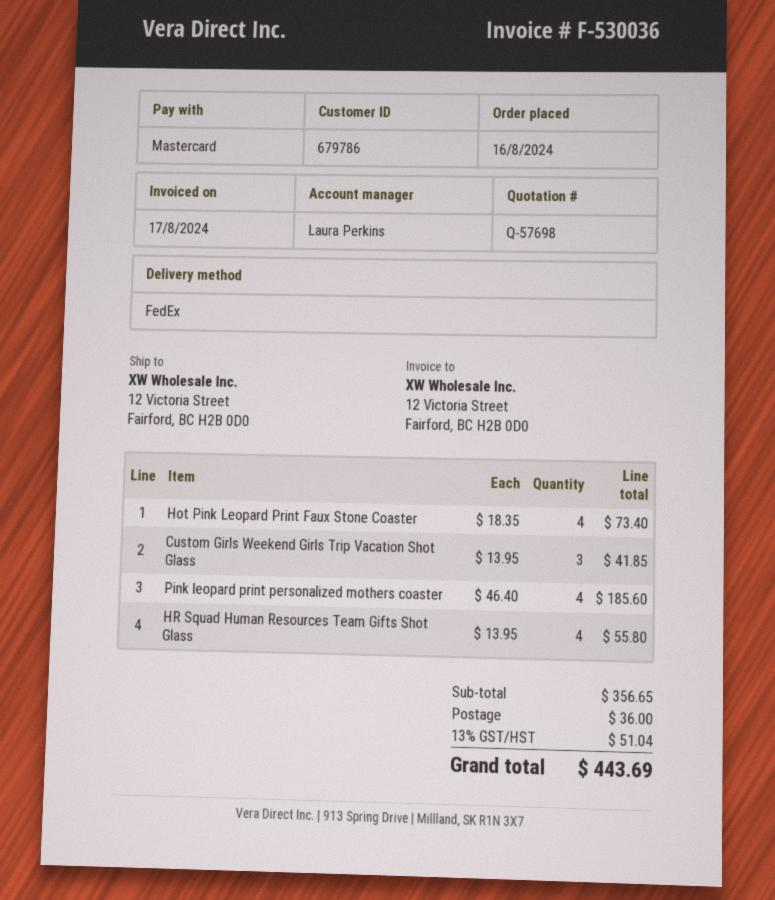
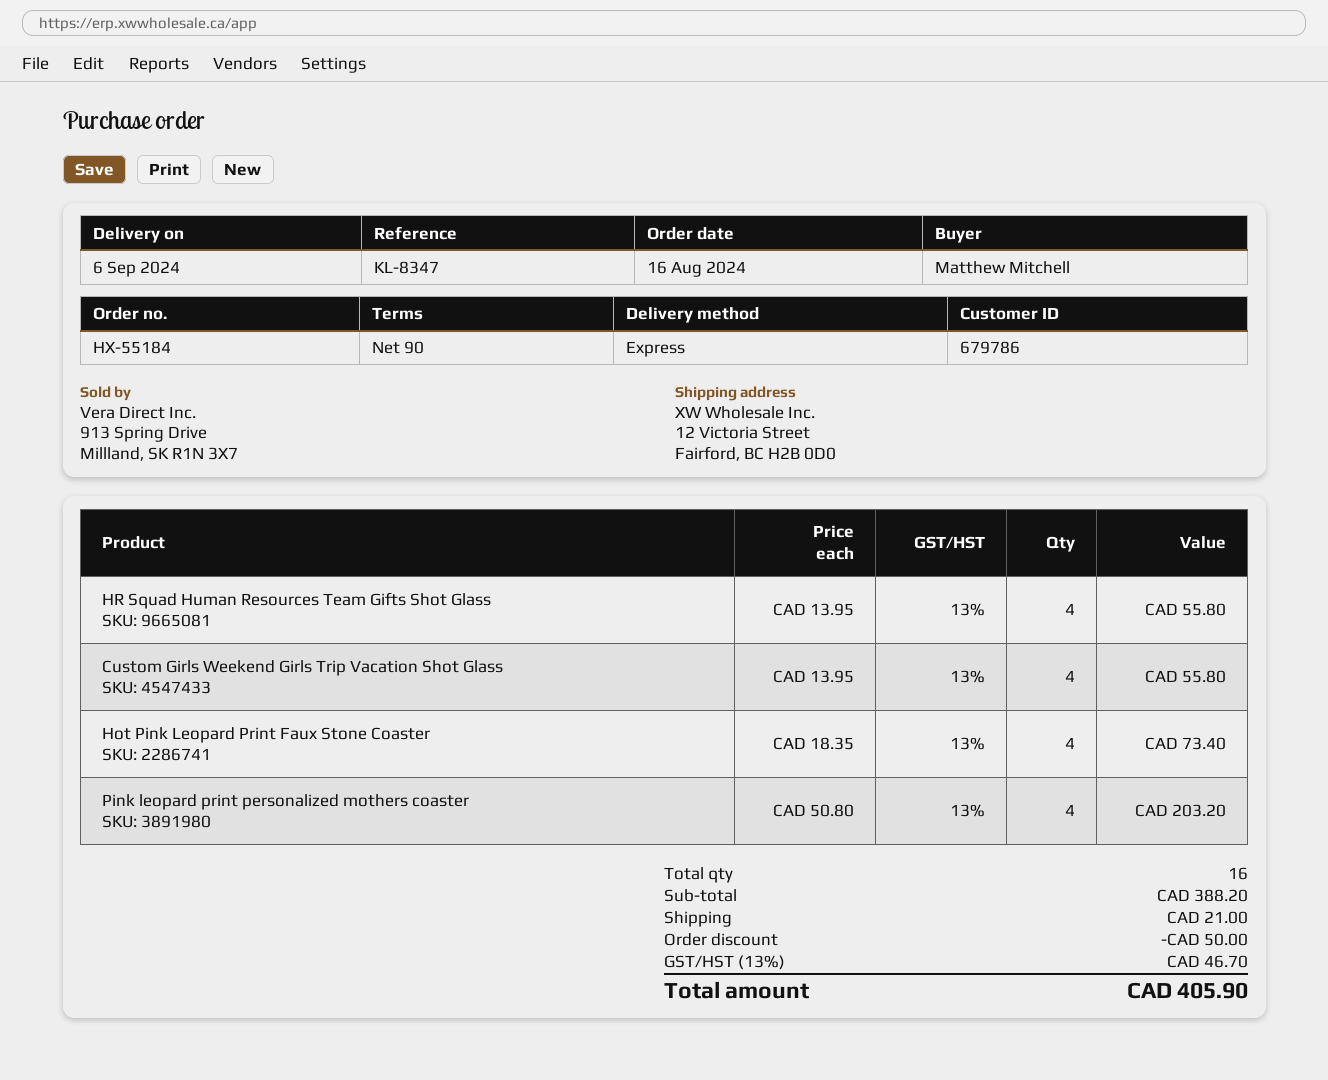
shipping method: FedEx -> express
Custom Girls Weekend Girls Trip Vacation Shot Glass: 3 x 13.95 = 41.85 -> 4 x 13.95 = 55.80
Pink leopard print personalized mothers coaster: 4 x 46.40 = 185.60 -> 4 x 50.80 = 203.20
subtotal: 356.65 -> 388.20
discount: none -> 50.00
shipping: 36.00 -> 21.00
tax: 13% = 51.04 -> 13% = 46.70
total: 443.69 -> 405.90

